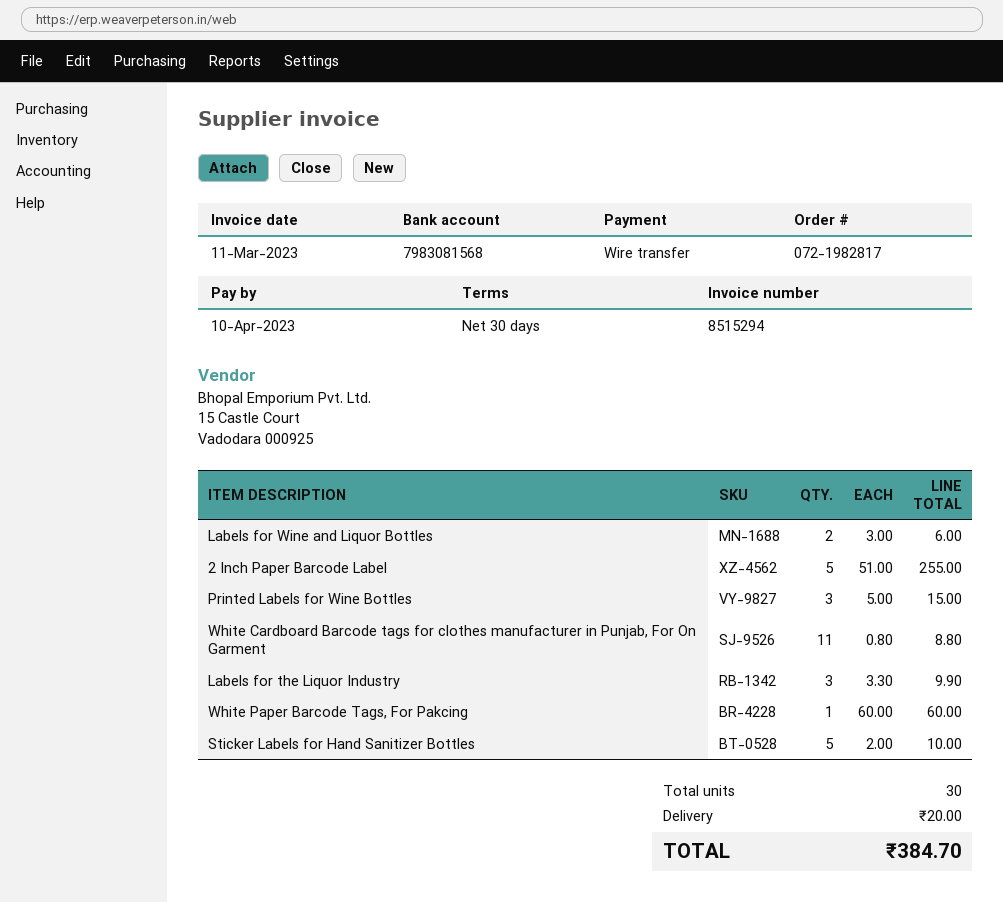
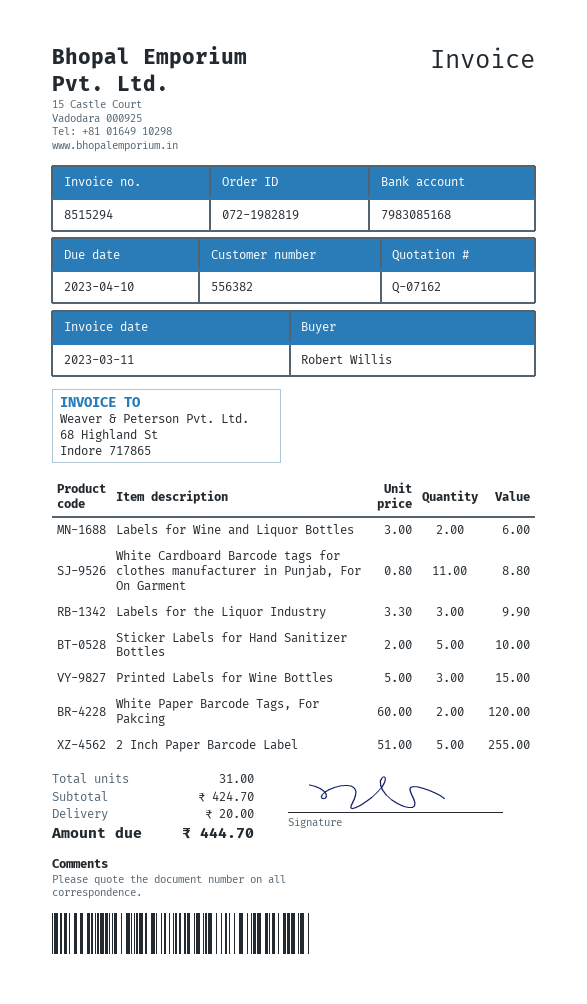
order number: 072-1982817 -> 072-1982819
bank account: 7983081568 -> 7983085168
White Paper Barcode Tags, For Pakcing: 1 x 60.00 = 60.00 -> 2 x 60.00 = 120.00
total quantity: 30 -> 31
total: 384.70 -> 444.70

